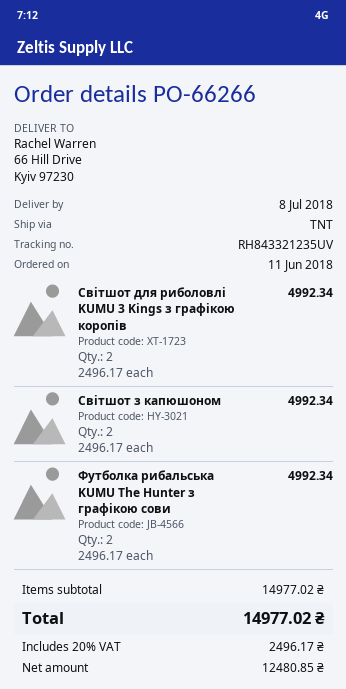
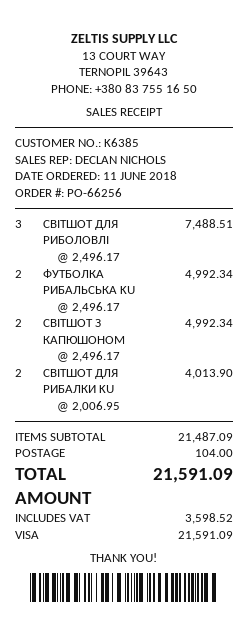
order number: PO-66266 -> PO-66256
Світшот для риболовлі KUMU 3 Kings з графікою коропів: 2 x 2496.17 = 4992.34 -> 3 x 2496.17 = 7488.51
СВІТШОТ ДЛЯ РИБАЛКИ KU: none -> 2 x 2006.95 = 4013.90
subtotal: 14977.02 -> 21487.09
shipping: none -> 104.00
tax: 2496.17 -> 3598.52
total: 14977.02 -> 21591.09

